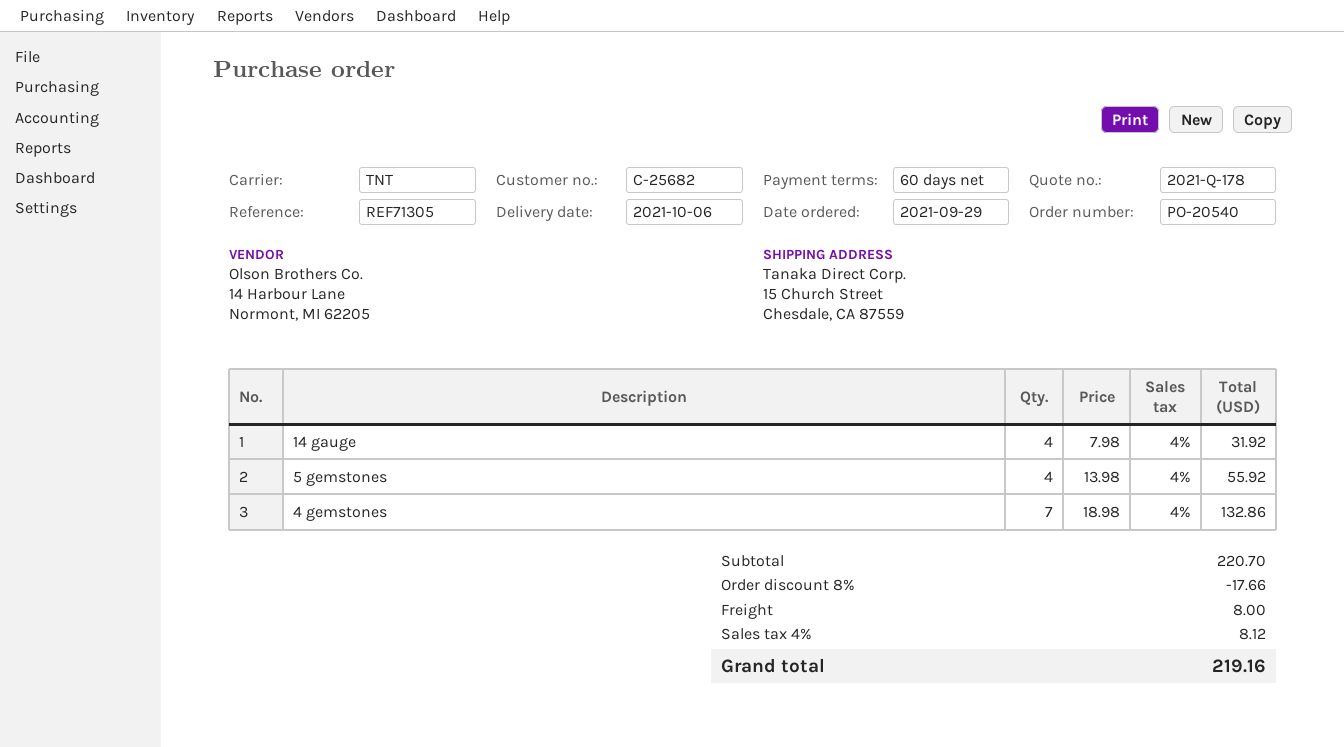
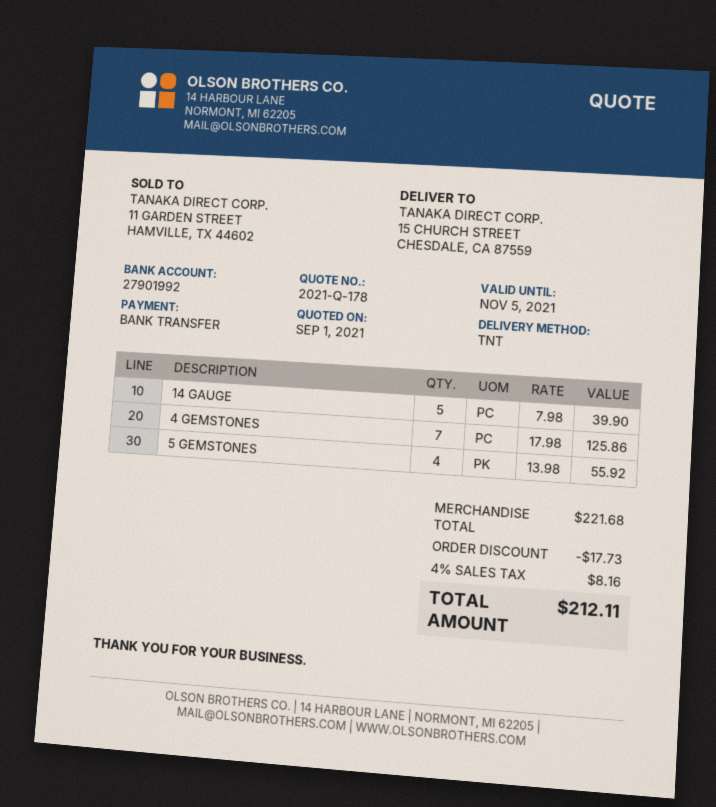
14 gauge: 4 x 7.98 = 31.92 -> 5 x 7.98 = 39.90
4 gemstones: 7 x 18.98 = 132.86 -> 7 x 17.98 = 125.86
subtotal: 220.70 -> 221.68
discount: 17.66 -> 17.73
shipping: 8.00 -> none
tax: 4% = 8.12 -> 4% = 8.16
total: 219.16 -> 212.11

